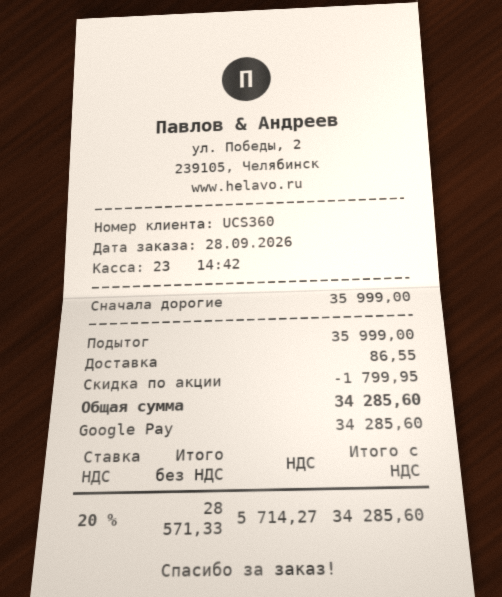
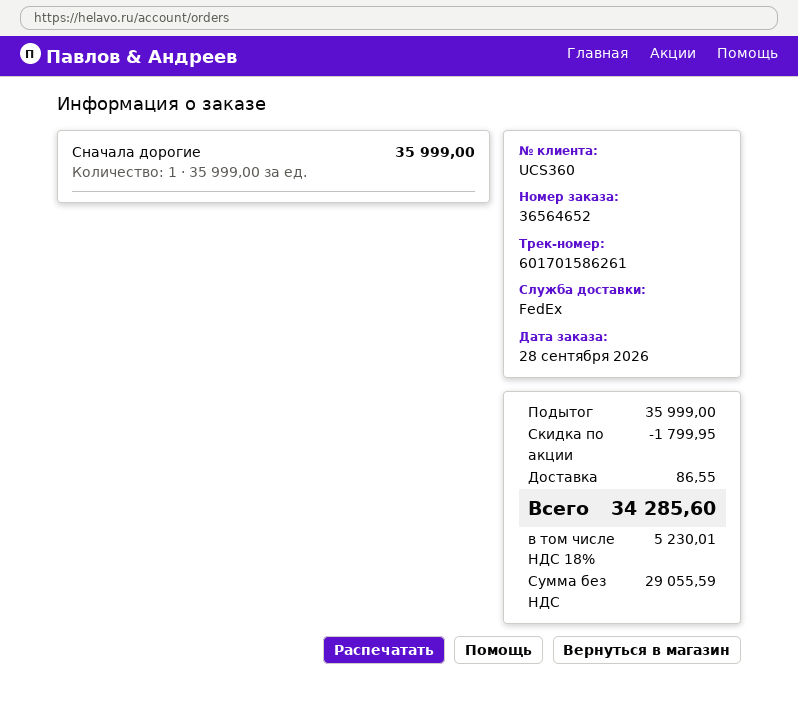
net: 28571.33 -> 29055.59
tax: 20% = 5714.27 -> 18% = 5230.01

